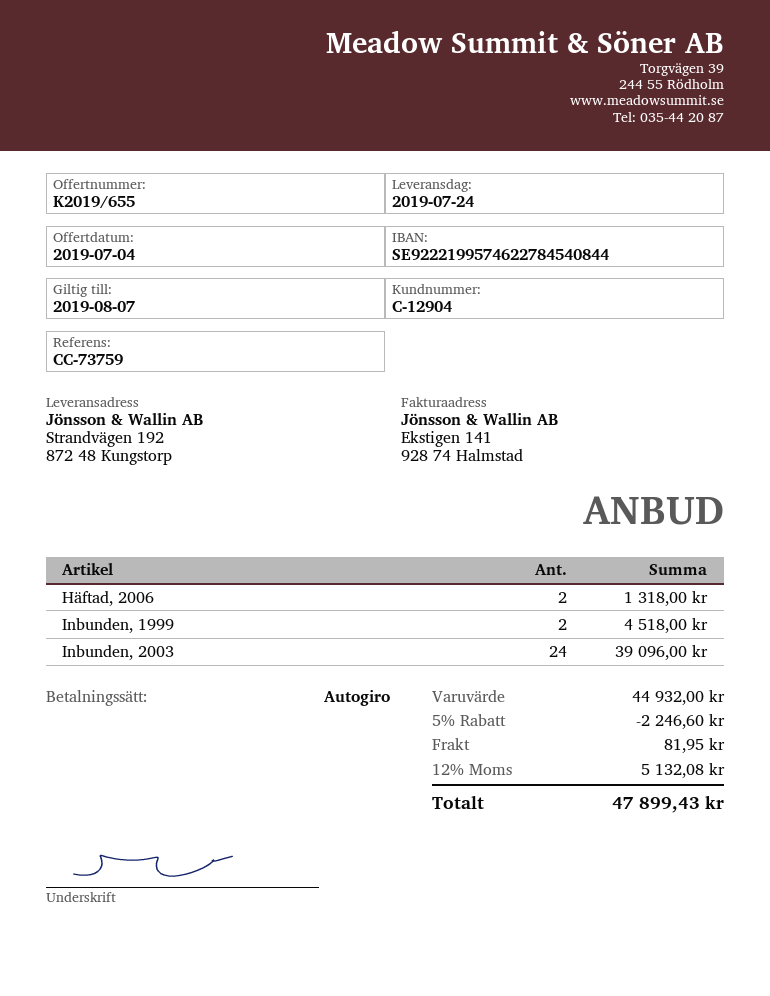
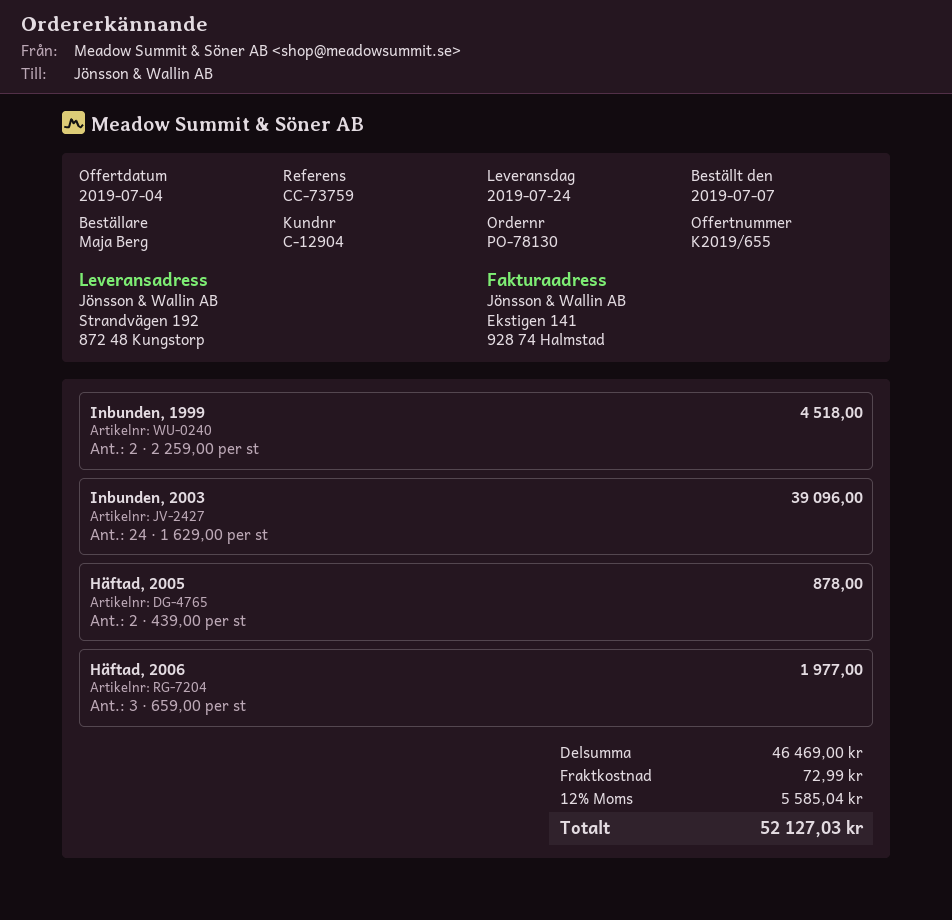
Häftad, 2006: 2 for 1318.00 -> 3 for 1977.00
Häftad, 2005: none -> 2 for 878.00
subtotal: 44932.00 -> 46469.00
discount: 5% = 2246.60 -> none
shipping: 81.95 -> 72.99
tax: 12% = 5132.08 -> 12% = 5585.04
total: 47899.43 -> 52127.03

